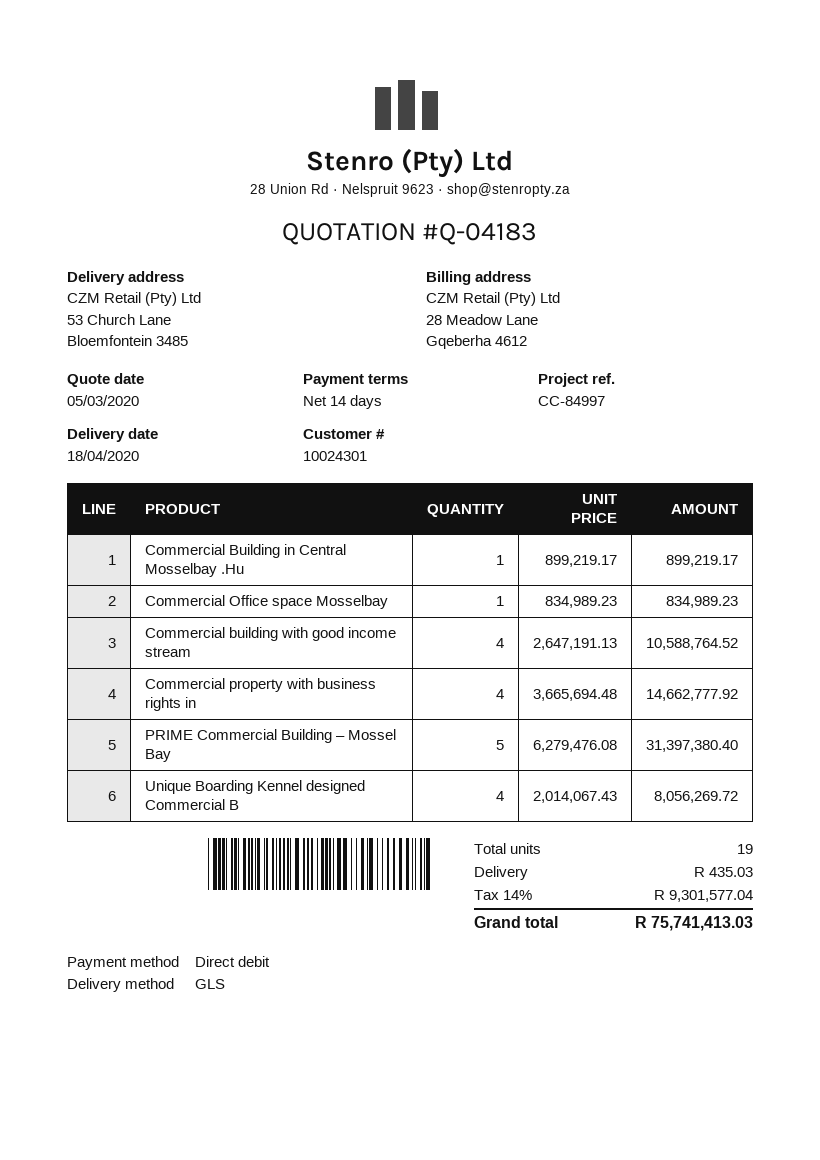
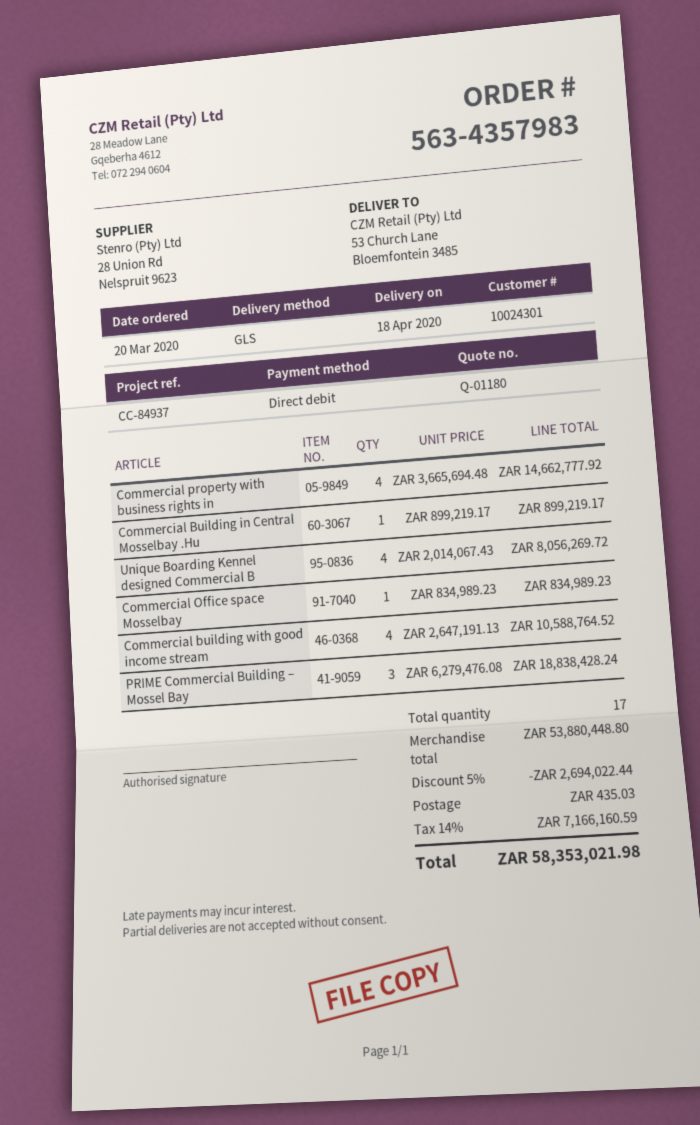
quote number: Q-04183 -> Q-01180
reference: CC-84997 -> CC-84937
PRIME Commercial Building – Mossel Bay: 5 x 6279476.08 = 31397380.40 -> 3 x 6279476.08 = 18838428.24
total quantity: 19 -> 17
discount: none -> 5% = 2694022.44
tax: 14% = 9301577.04 -> 14% = 7166160.59
total: 75741413.03 -> 58353021.98

